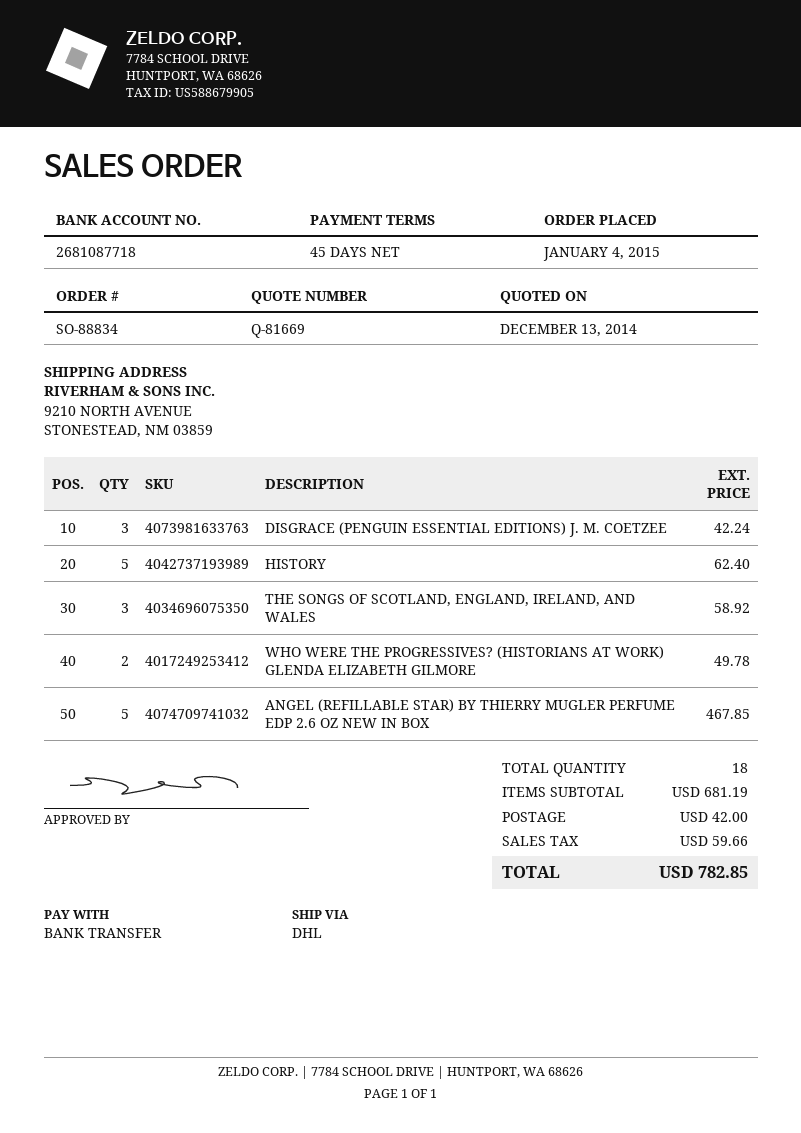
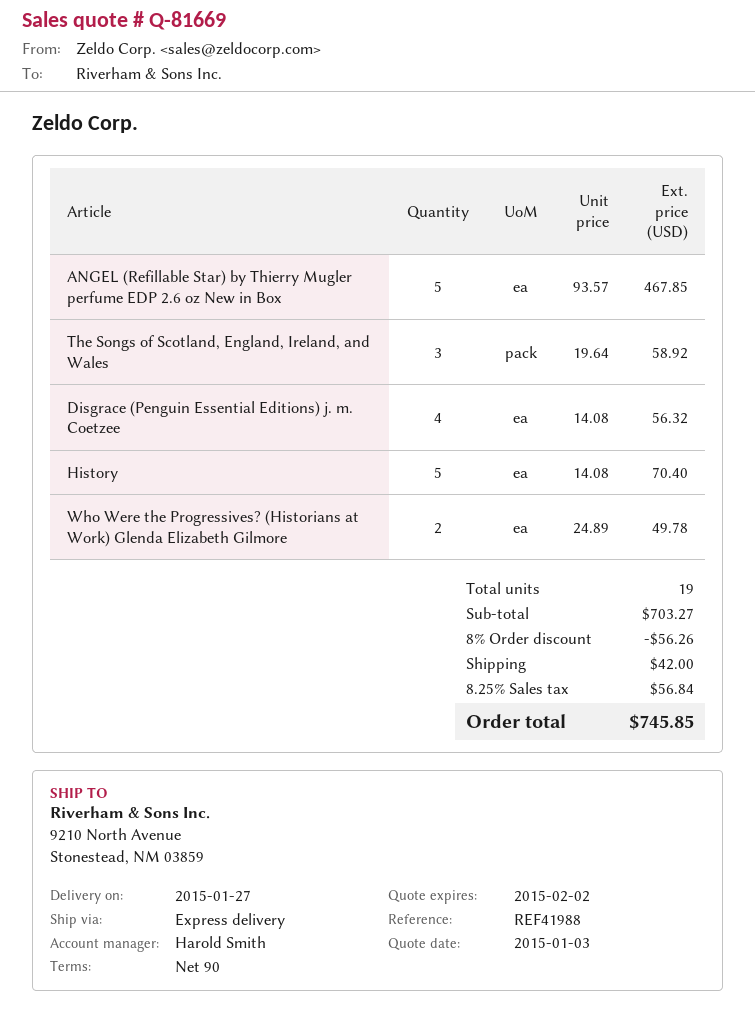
quote date: 2014-12-13 -> 2015-01-03
payment terms: 45 days -> 90 days
shipping method: DHL -> express
DISGRACE (PENGUIN ESSENTIAL EDITIONS) J. M. COETZEE: 3 for 42.24 -> 4 for 56.32
HISTORY: 5 for 62.40 -> 5 for 70.40
total quantity: 18 -> 19
subtotal: 681.19 -> 703.27
discount: none -> 8% = 56.26
tax: 59.66 -> 56.84
total: 782.85 -> 745.85

